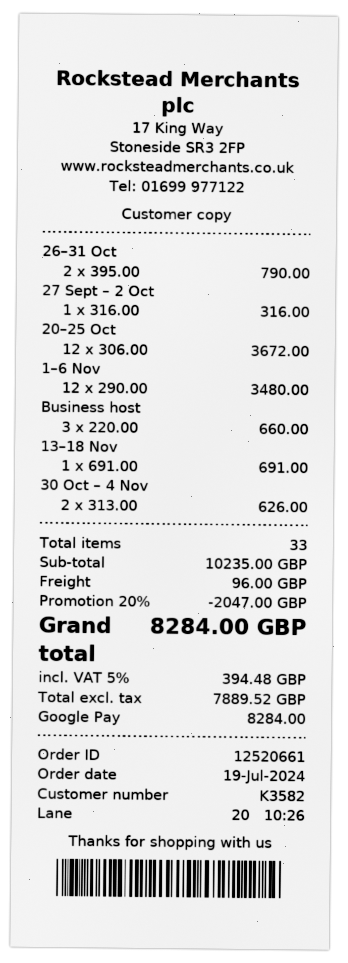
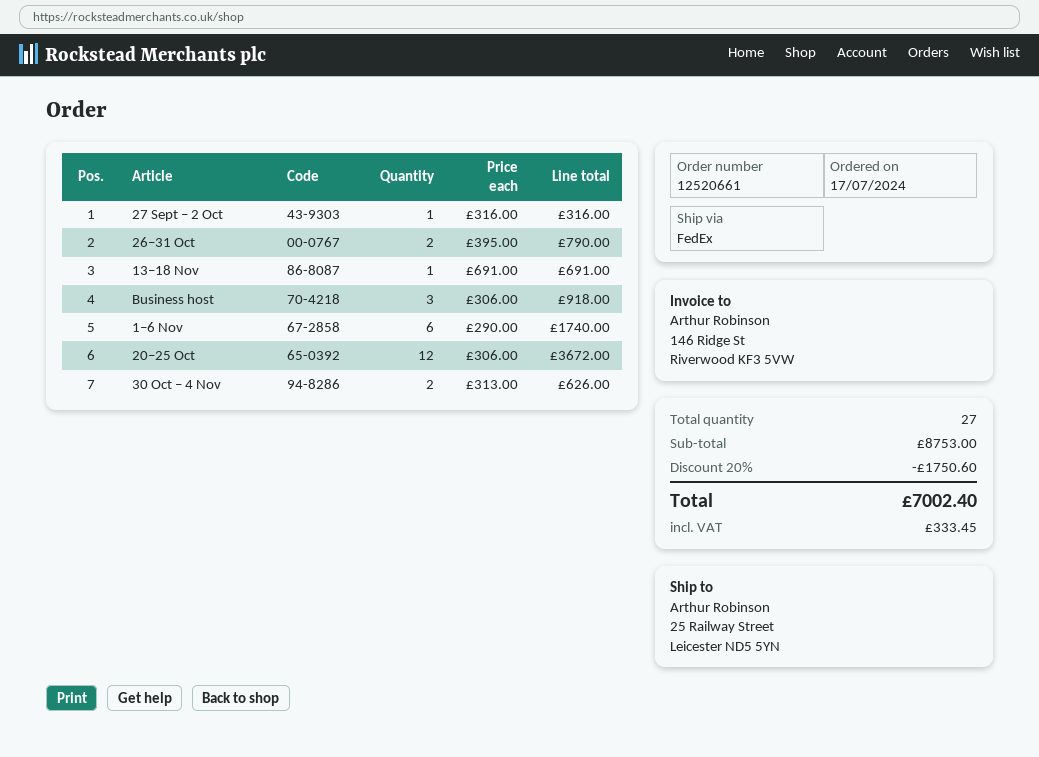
order date: 2024-07-19 -> 2024-07-17
1–6 Nov: 12 x 290.00 = 3480.00 -> 6 x 290.00 = 1740.00
Business host: 3 x 220.00 = 660.00 -> 3 x 306.00 = 918.00
total quantity: 33 -> 27
subtotal: 10235.00 -> 8753.00
discount: 20% = 2047.00 -> 20% = 1750.60
shipping: 96.00 -> none
tax: 394.48 -> 333.45
total: 8284.00 -> 7002.40

